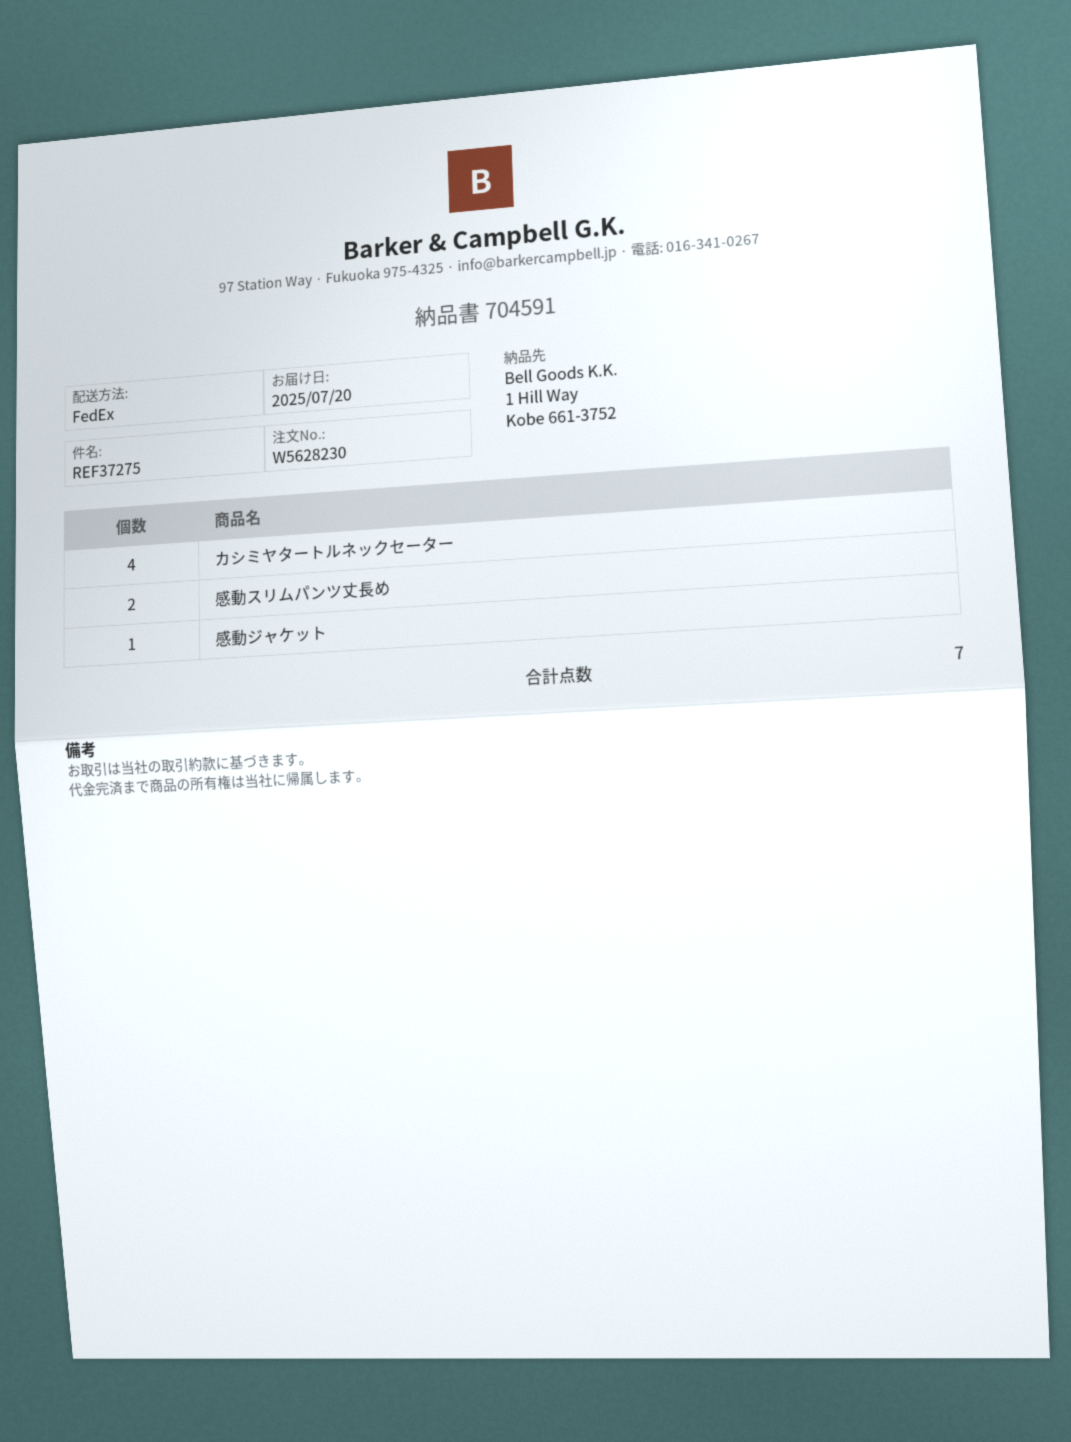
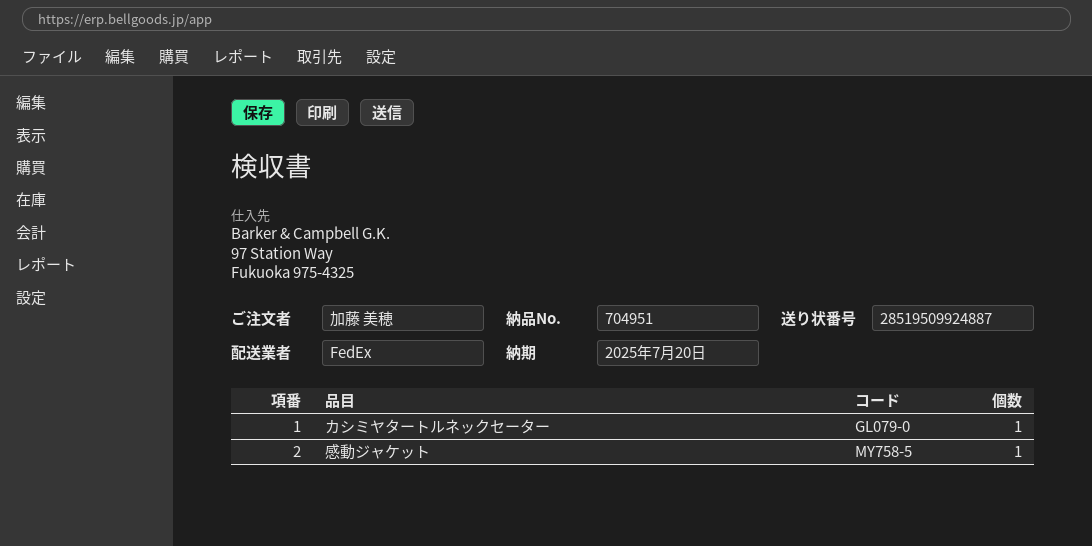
delivery note number: 704591 -> 704951
カシミヤタートルネックセーター: 4 -> 1
感動スリムパンツ丈長め: 2 -> none

